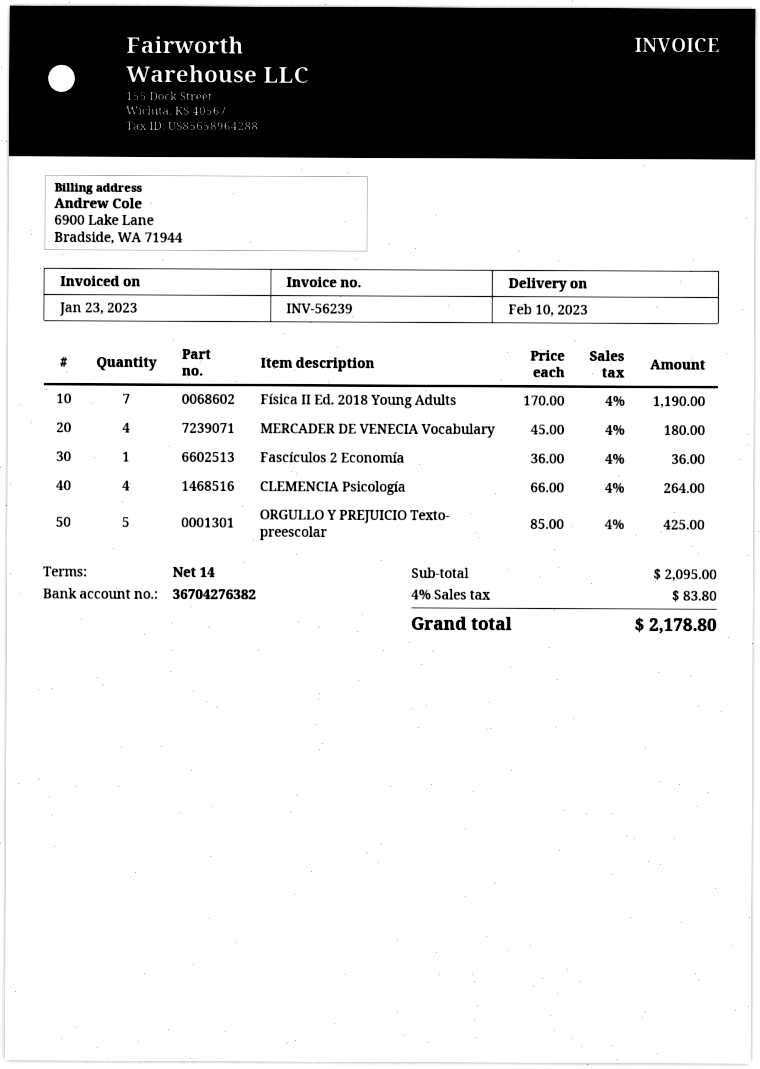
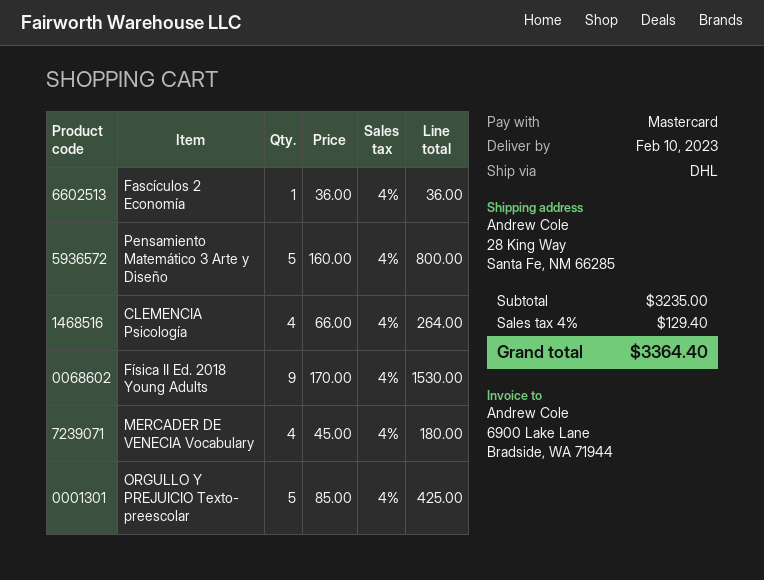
Física II Ed. 2018 Young Adults: 7 x 170.00 = 1190.00 -> 9 x 170.00 = 1530.00
Pensamiento Matemático 3 Arte y Diseño: none -> 5 x 160.00 = 800.00
subtotal: 2095.00 -> 3235.00
tax: 4% = 83.80 -> 4% = 129.40
total: 2178.80 -> 3364.40

